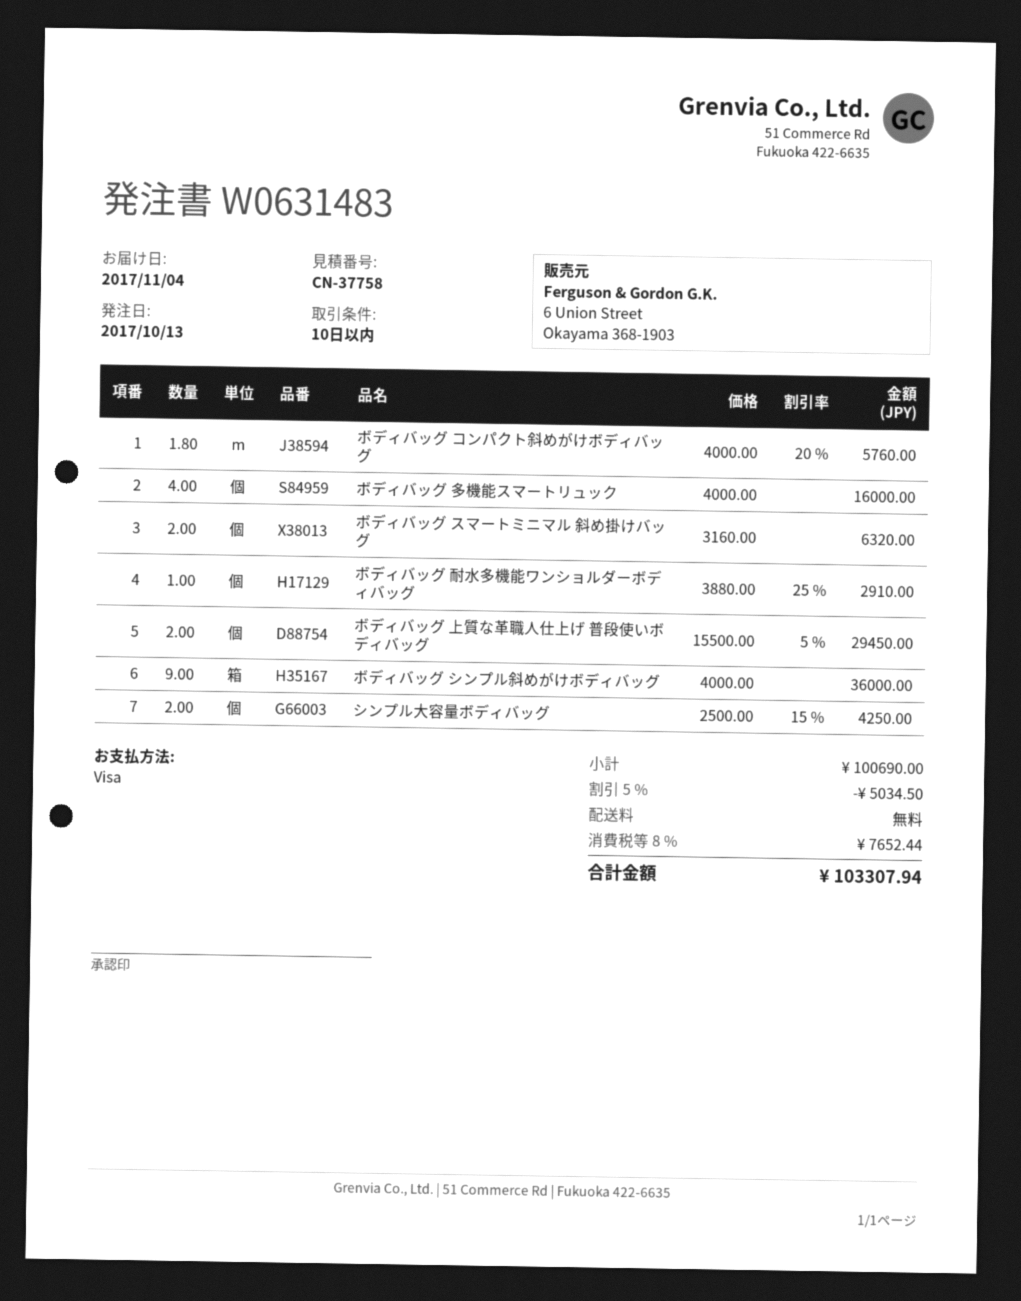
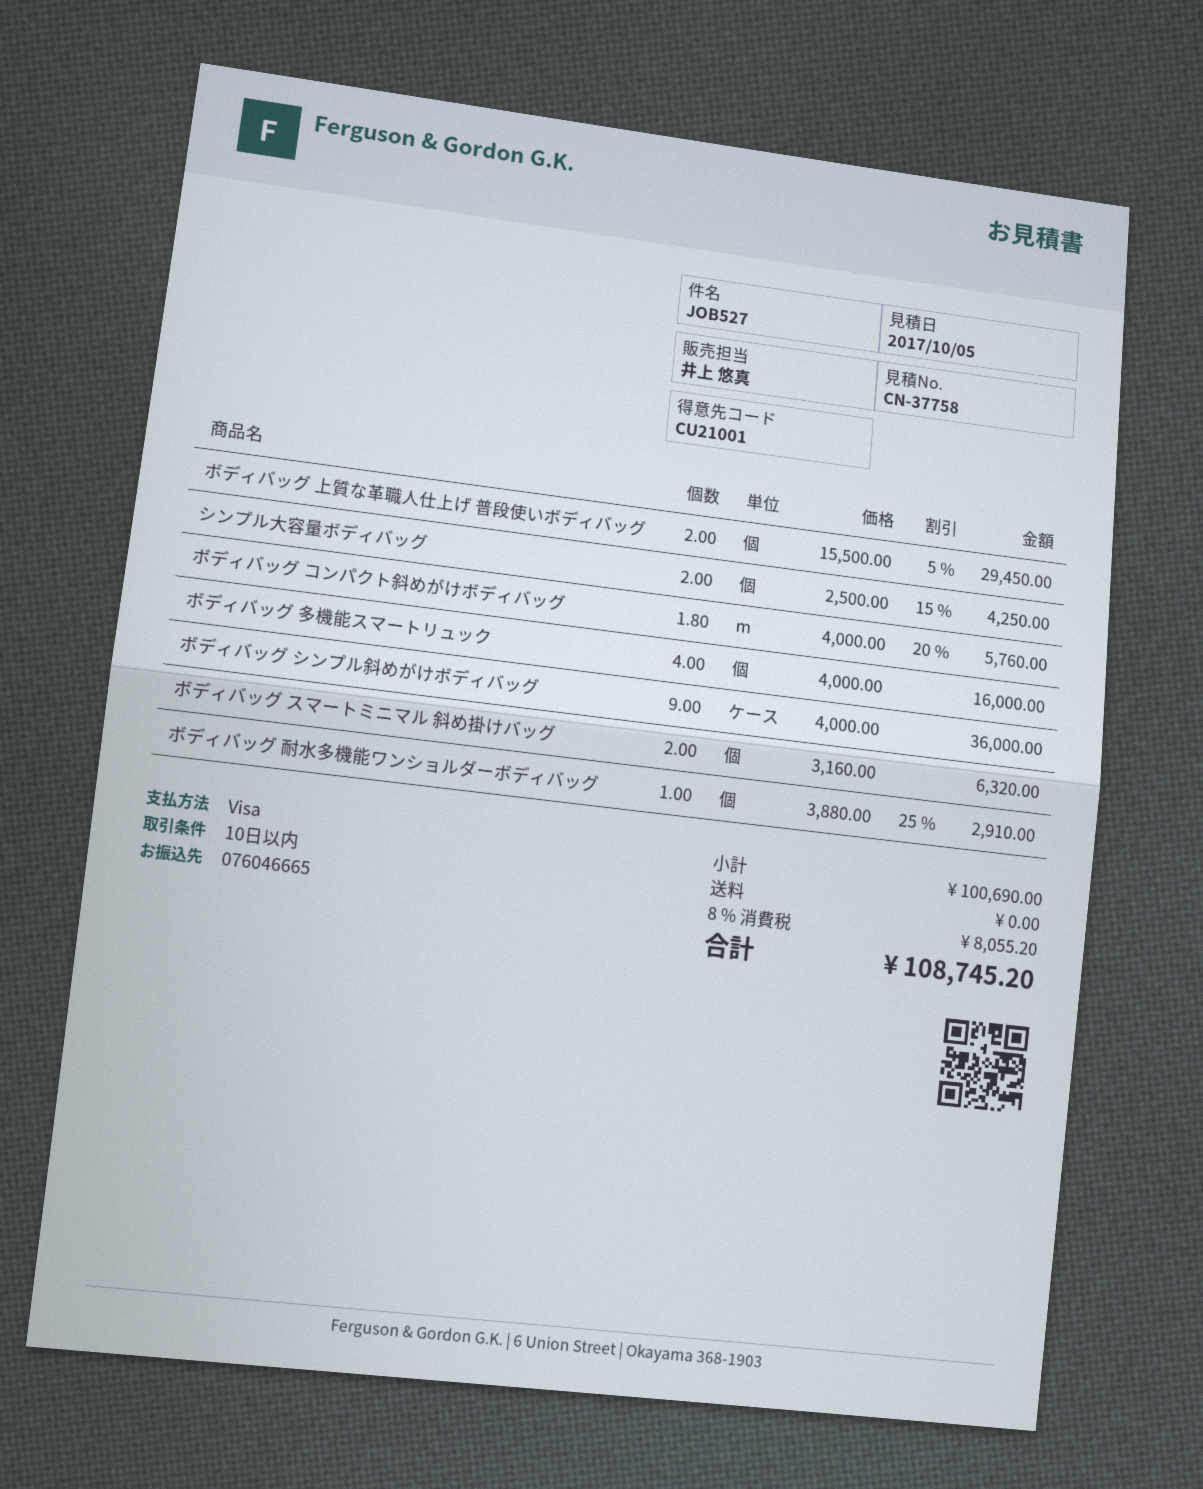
discount: 5% = 5034.50 -> none
tax: 8% = 7652.44 -> 8% = 8055.20
total: 103307.94 -> 108745.20

